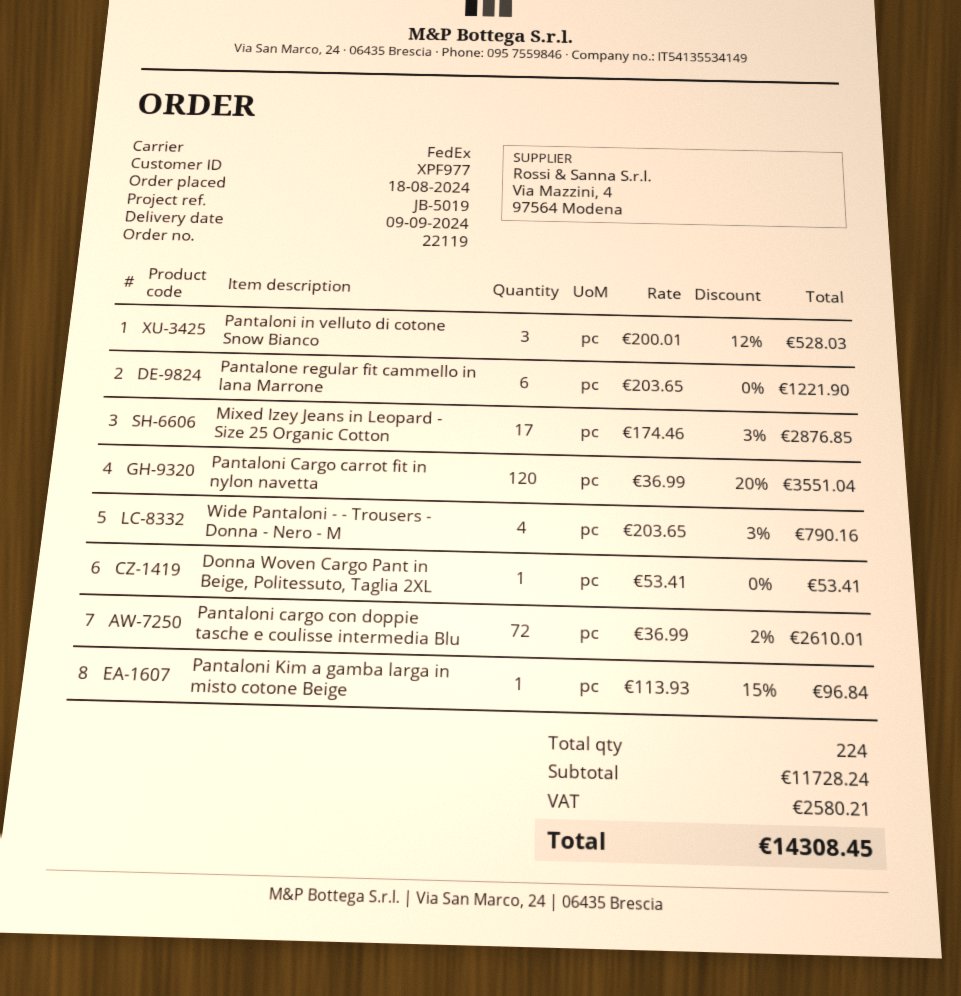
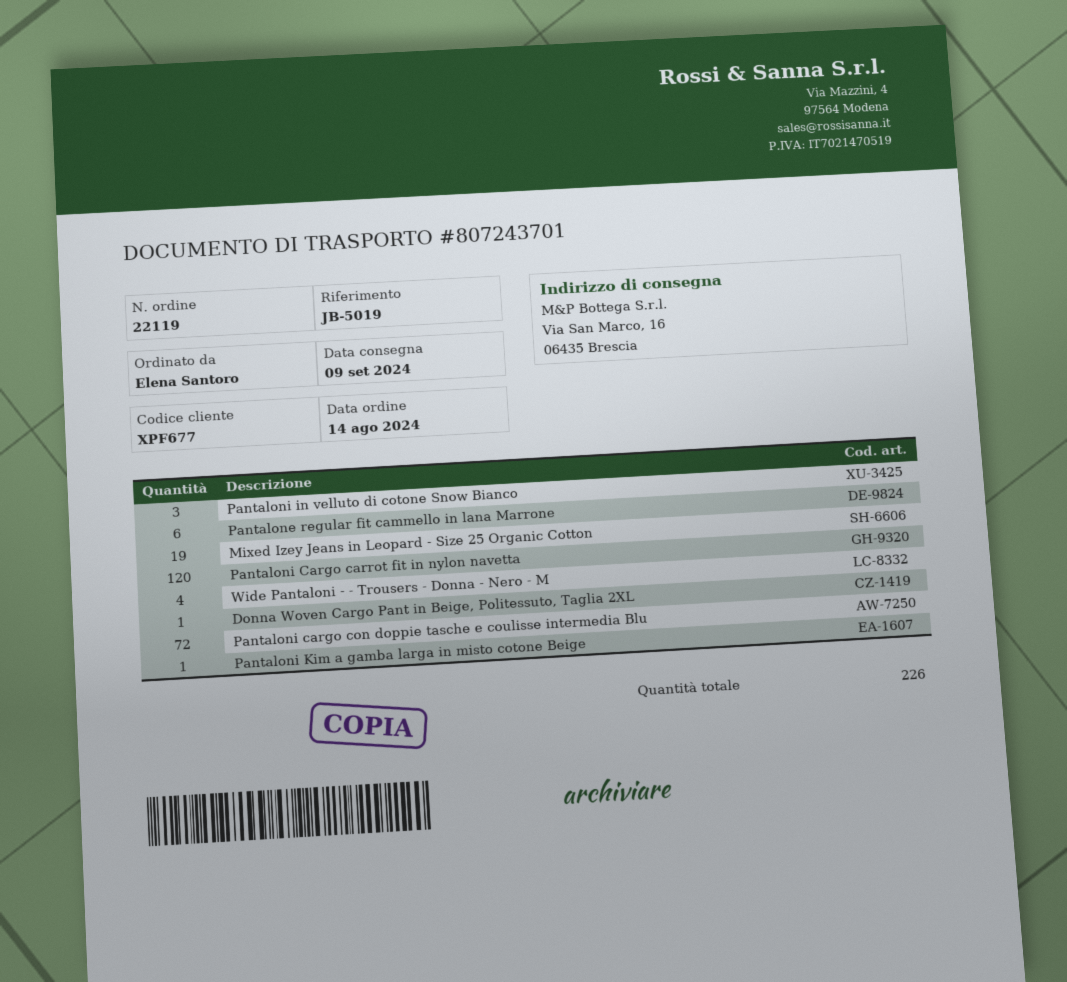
order date: 2024-08-18 -> 2024-08-14
customer number: XPF977 -> XPF677
Mixed Izey Jeans in Leopard - Size 25 Organic Cotton: 17 -> 19
total quantity: 224 -> 226

